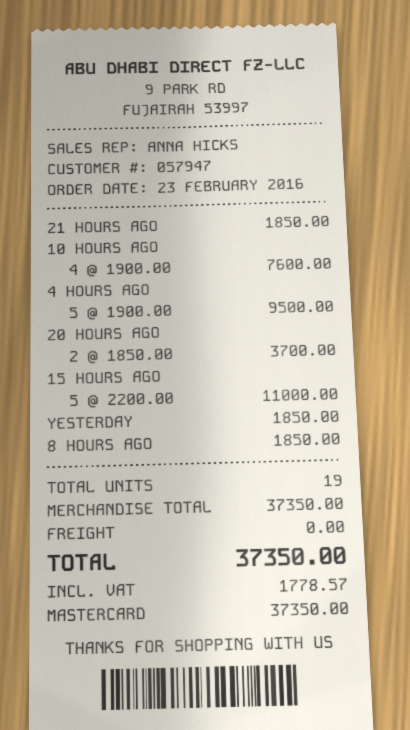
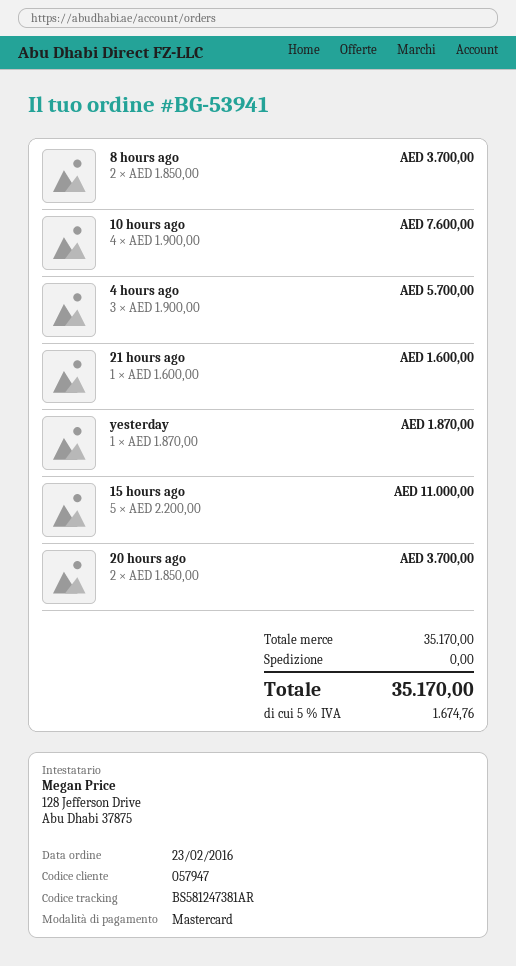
21 HOURS AGO: 1 x 1850.00 = 1850.00 -> 1 x 1600.00 = 1600.00
4 HOURS AGO: 5 x 1900.00 = 9500.00 -> 3 x 1900.00 = 5700.00
YESTERDAY: 1 x 1850.00 = 1850.00 -> 1 x 1870.00 = 1870.00
8 HOURS AGO: 1 x 1850.00 = 1850.00 -> 2 x 1850.00 = 3700.00
subtotal: 37350.00 -> 35170.00
tax: 1778.57 -> 1674.76
total: 37350.00 -> 35170.00

